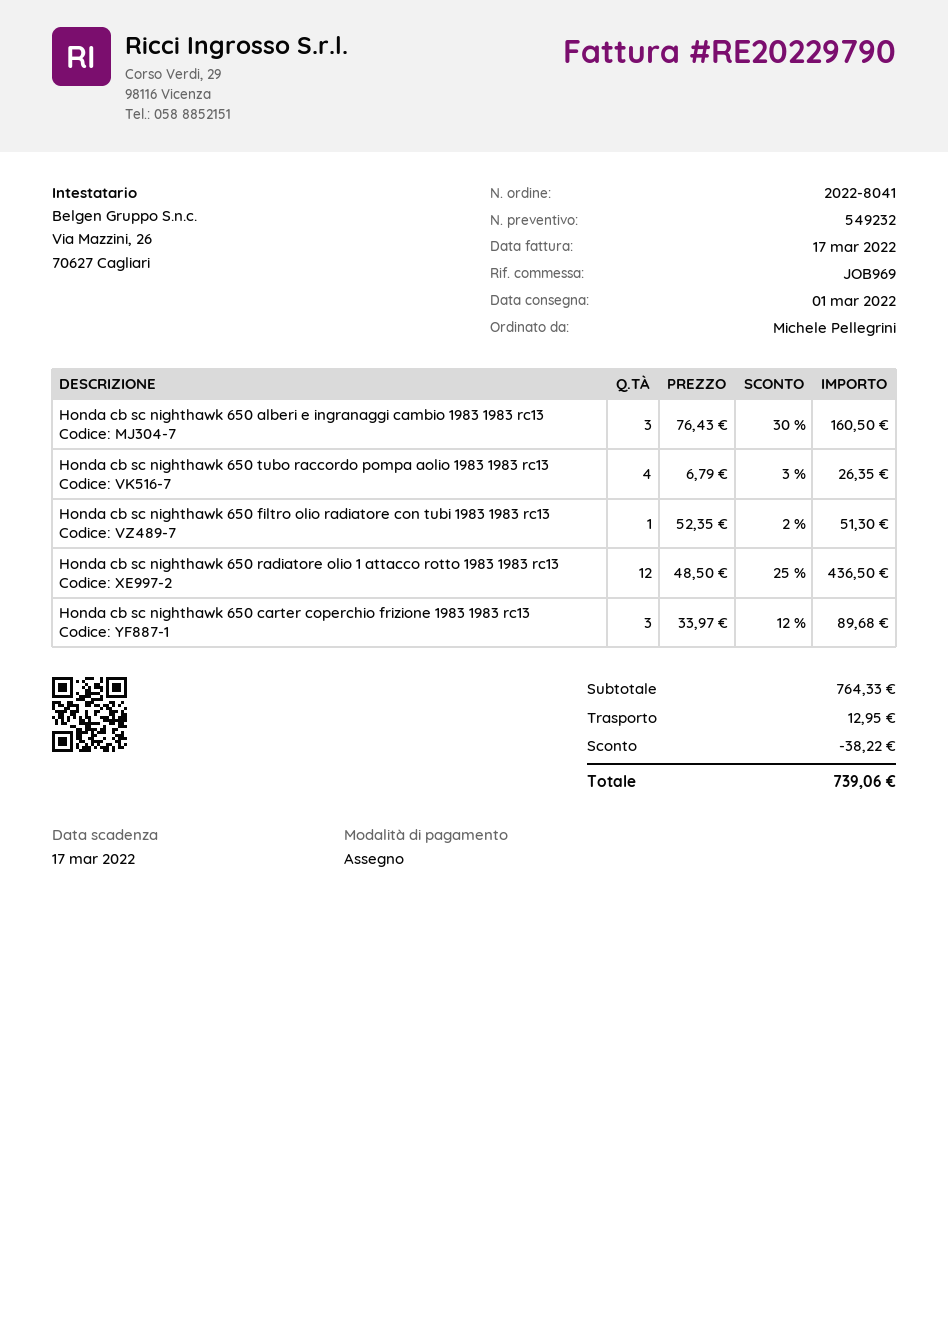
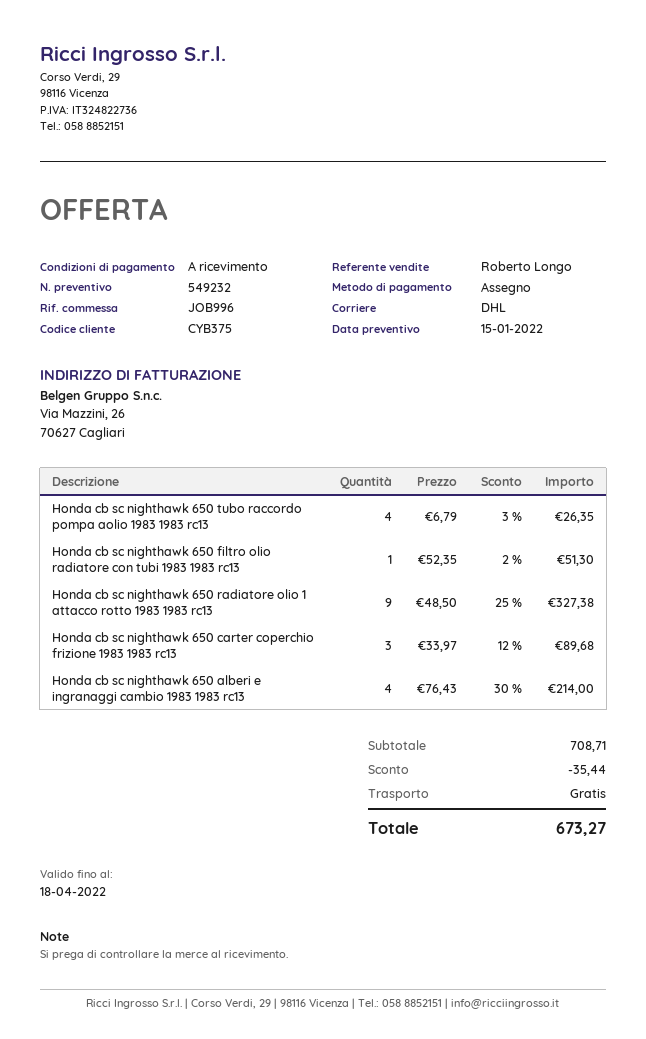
reference: JOB969 -> JOB996
Honda cb sc nighthawk 650 alberi e ingranaggi cambio 1983 1983 rc13: 3 x 76.43 - 30% = 160.50 -> 4 x 76.43 - 30% = 214.00
Honda cb sc nighthawk 650 radiatore olio 1 attacco rotto 1983 1983 rc13: 12 x 48.50 - 25% = 436.50 -> 9 x 48.50 - 25% = 327.38
subtotal: 764.33 -> 708.71
discount: 38.22 -> 35.44
shipping: 12.95 -> 0.00
total: 739.06 -> 673.27

